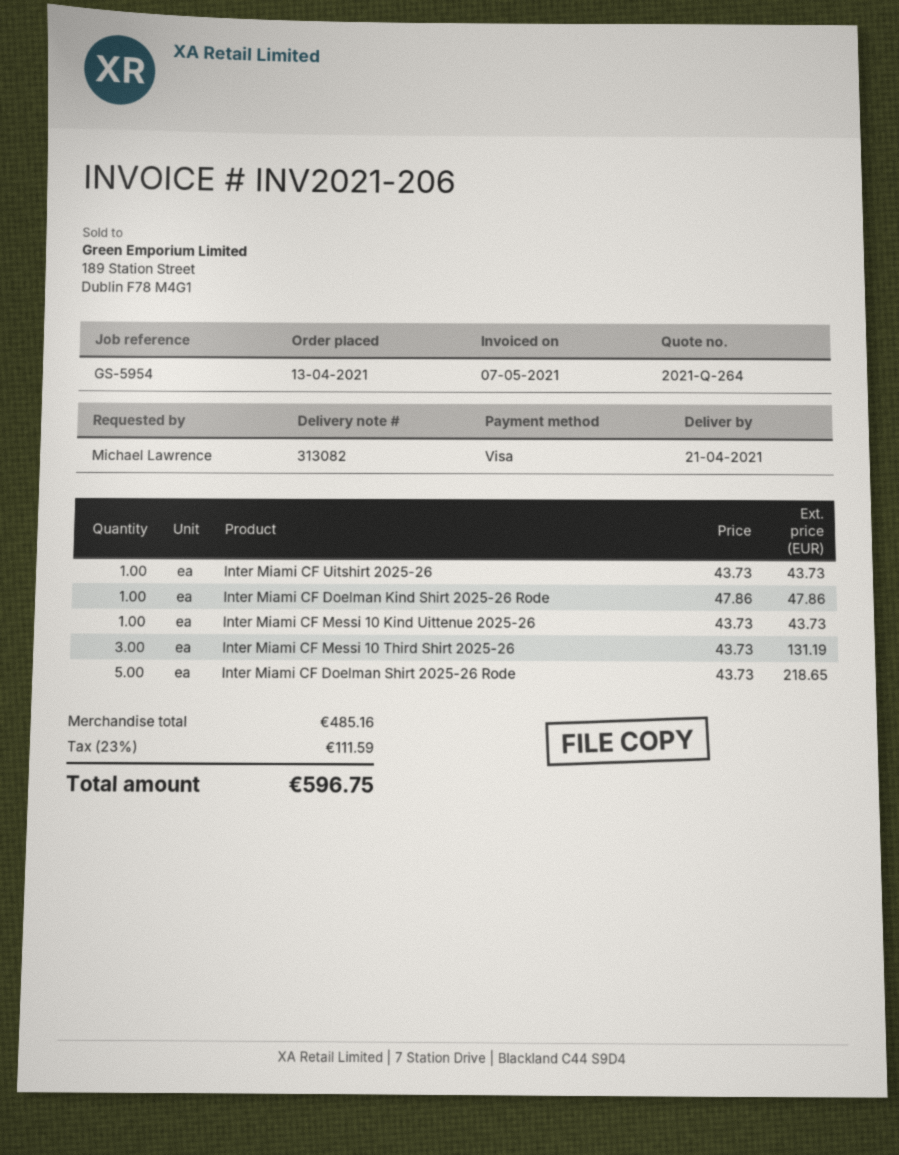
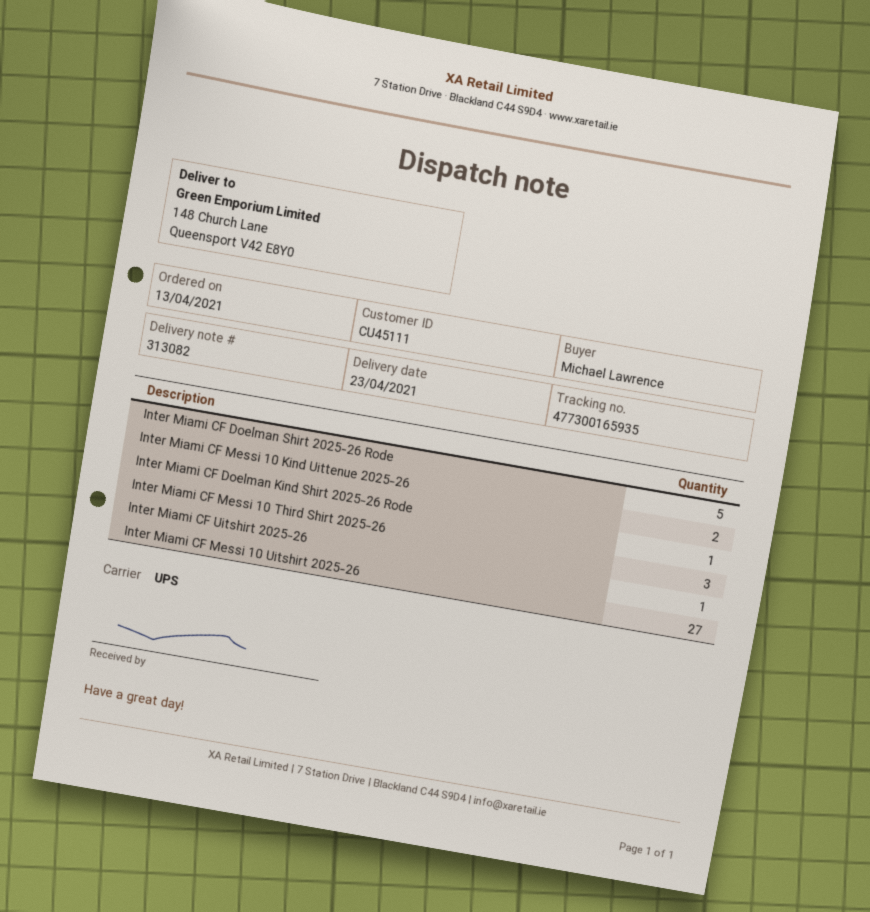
delivery date: 2021-04-21 -> 2021-04-23
Inter Miami CF Messi 10 Kind Uittenue 2025-26: 1 -> 2
Inter Miami CF Messi 10 Uitshirt 2025-26: none -> 27

